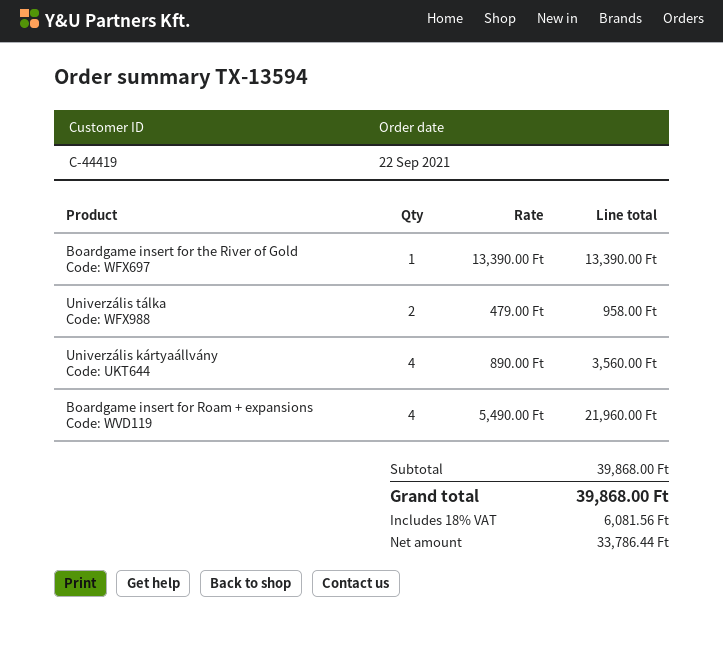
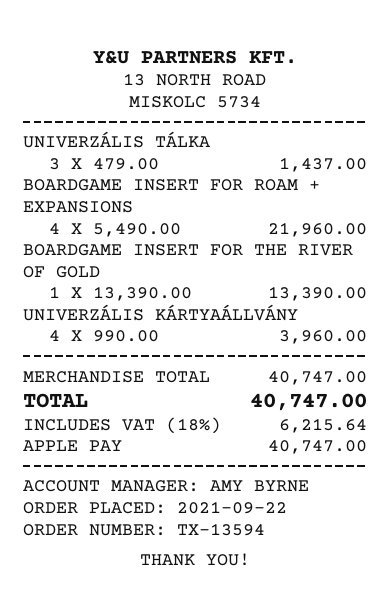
Univerzális tálka: 2 x 479.00 = 958.00 -> 3 x 479.00 = 1437.00
Univerzális kártyaállvány: 4 x 890.00 = 3560.00 -> 4 x 990.00 = 3960.00
subtotal: 39868.00 -> 40747.00
tax: 18% = 6081.56 -> 18% = 6215.64
total: 39868.00 -> 40747.00

